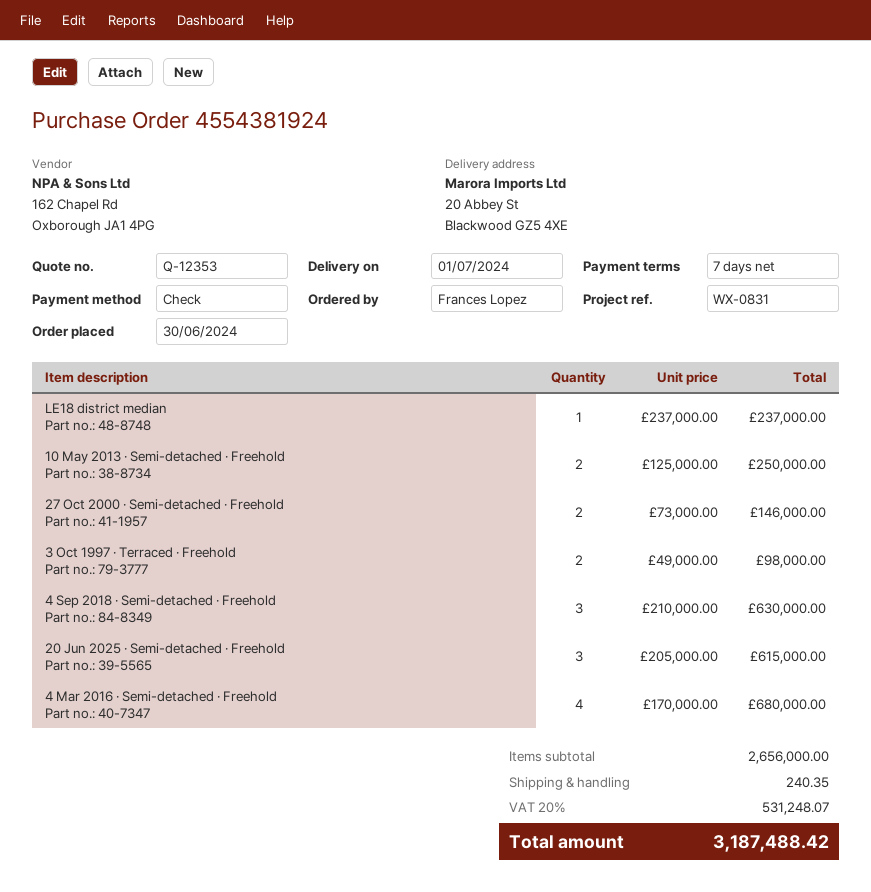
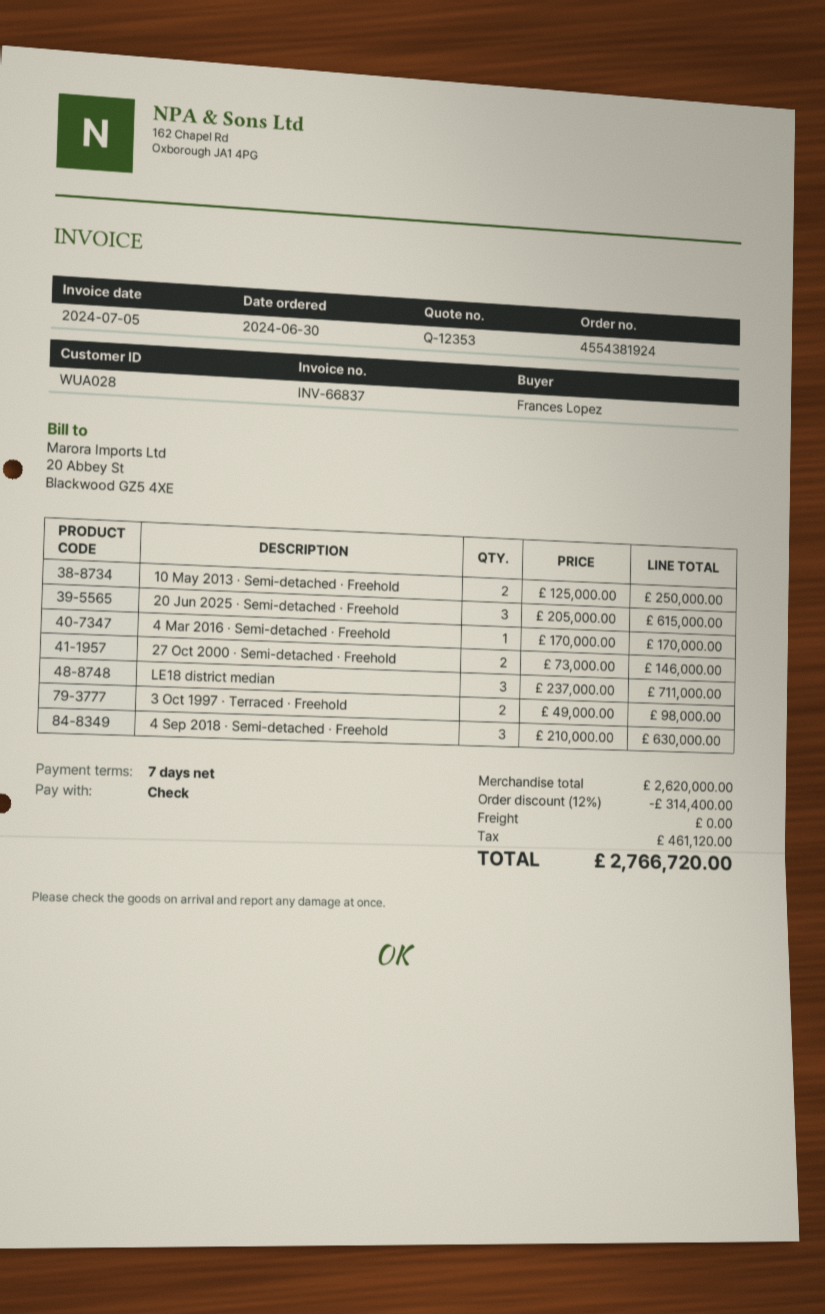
LE18 district median: 1 x 237000.00 = 237000.00 -> 3 x 237000.00 = 711000.00
4 Mar 2016 · Semi-detached · Freehold: 4 x 170000.00 = 680000.00 -> 1 x 170000.00 = 170000.00
subtotal: 2656000.00 -> 2620000.00
discount: none -> 12% = 314400.00
shipping: 240.35 -> 0.00
tax: 531248.07 -> 461120.00
total: 3187488.42 -> 2766720.00

